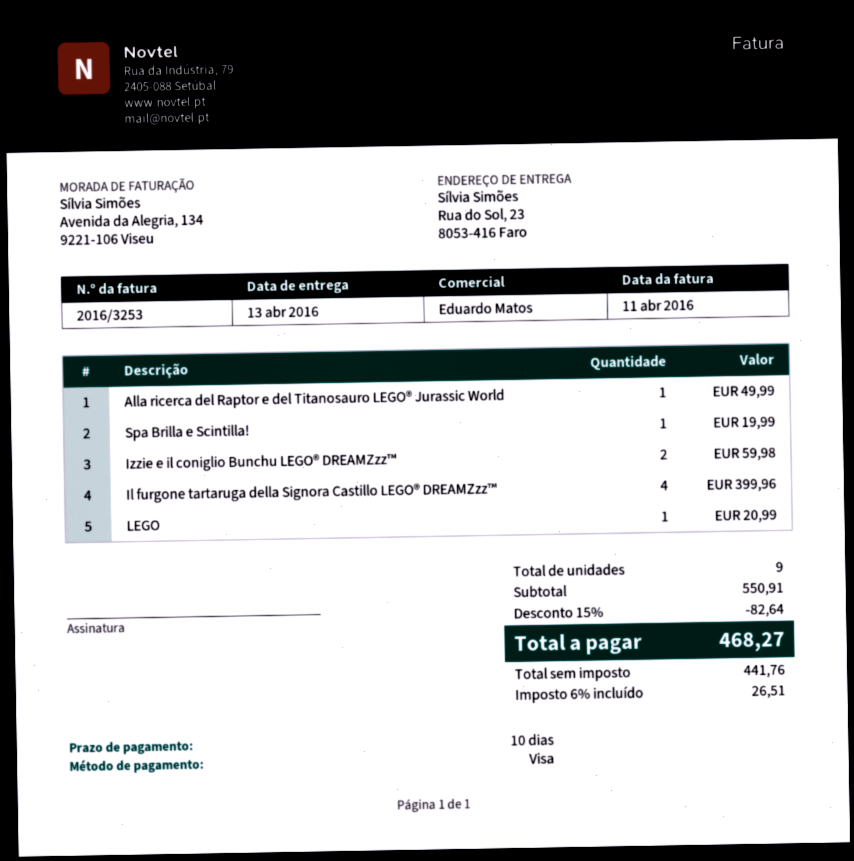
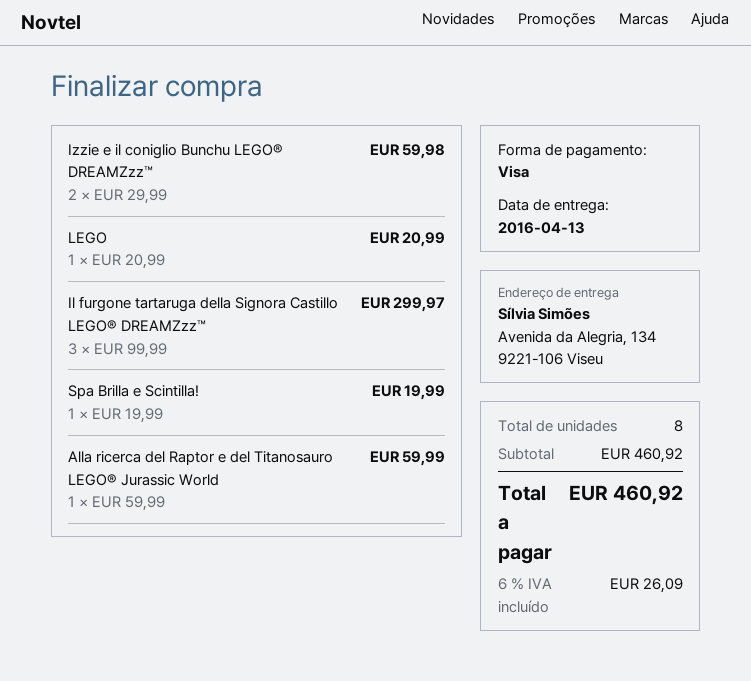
ship to: Rua do Sol, 23, 8053-416 Faro -> Avenida da Alegria, 134, 9221-106 Viseu
Alla ricerca del Raptor e del Titanosauro LEGO® Jurassic World: 1 for 49.99 -> 1 for 59.99
Il furgone tartaruga della Signora Castillo LEGO® DREAMZzz™: 4 for 399.96 -> 3 for 299.97
total quantity: 9 -> 8
subtotal: 550.91 -> 460.92
discount: 15% = 82.64 -> none
tax: 6% = 26.51 -> 6% = 26.09
total: 468.27 -> 460.92

